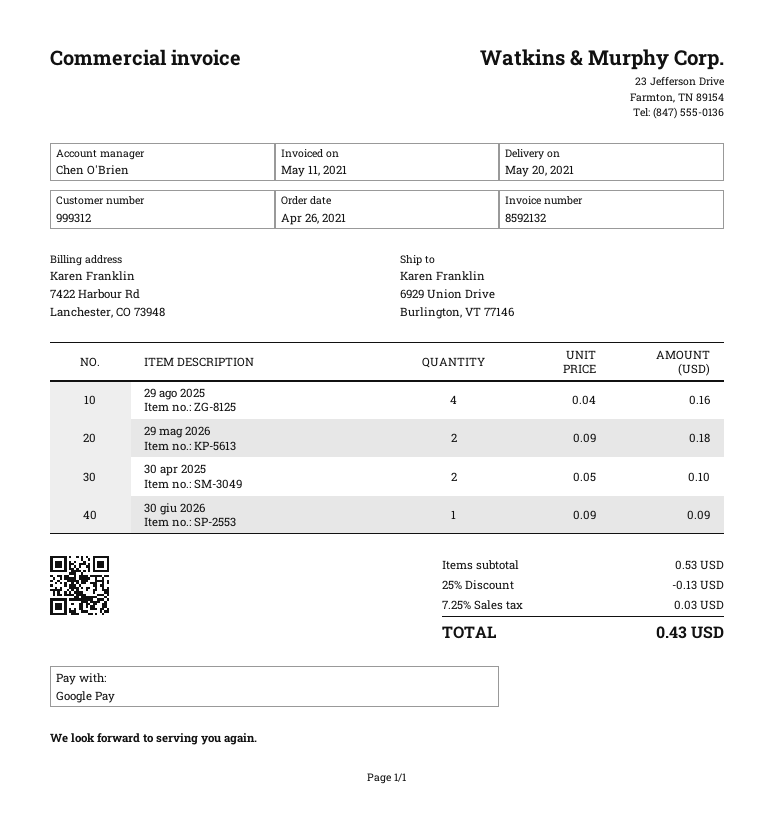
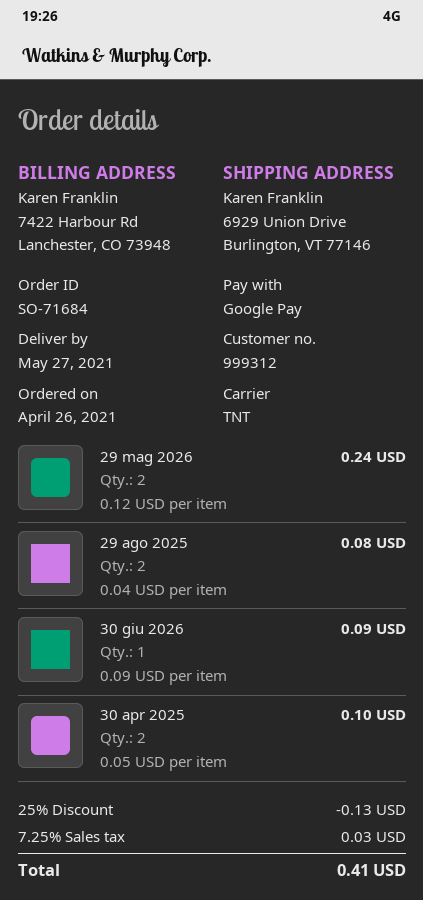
delivery date: 2021-05-20 -> 2021-05-27
29 ago 2025: 4 x 0.04 = 0.16 -> 2 x 0.04 = 0.08
29 mag 2026: 2 x 0.09 = 0.18 -> 2 x 0.12 = 0.24
total: 0.43 -> 0.41

